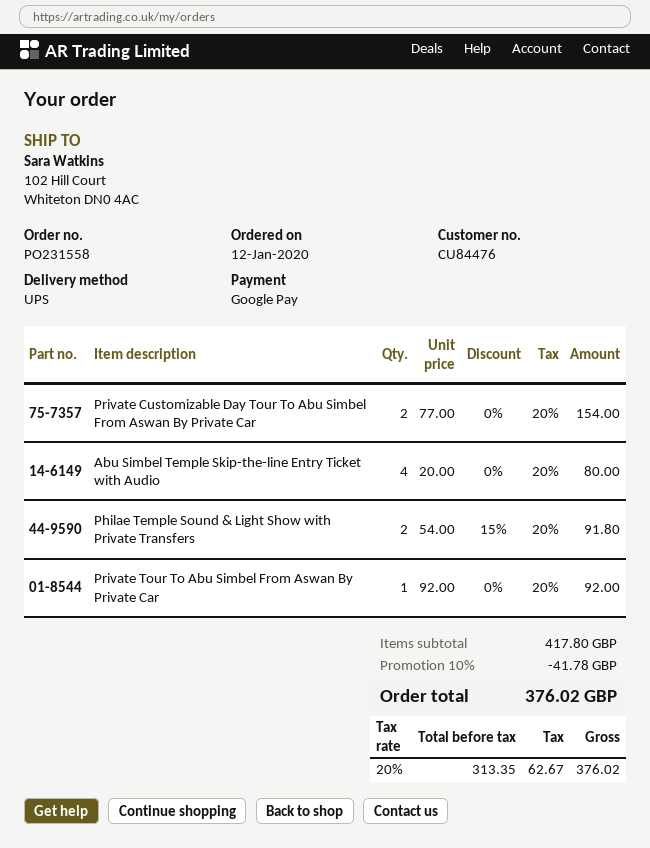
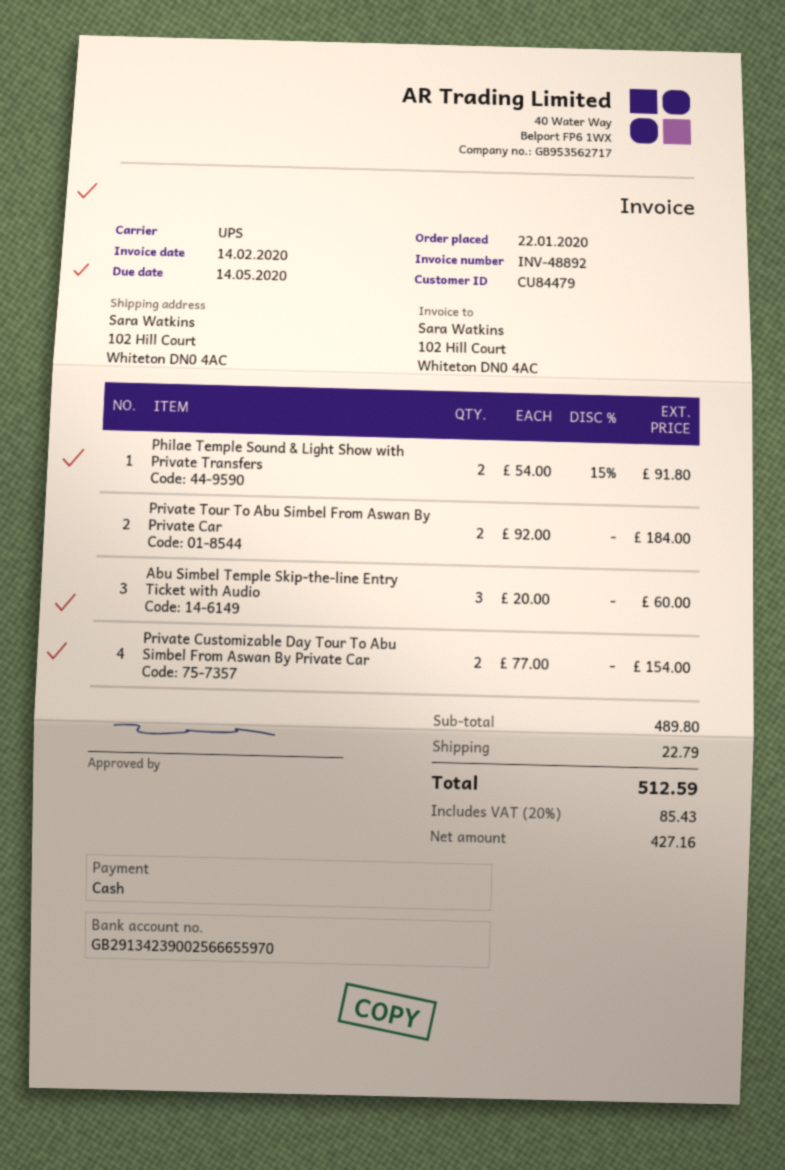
order date: 2020-01-12 -> 2020-01-22
customer number: CU84476 -> CU84479
payment method: Google Pay -> cash
Abu Simbel Temple Skip-the-line Entry Ticket with Audio: 4 x 20.00 = 80.00 -> 3 x 20.00 = 60.00
Private Tour To Abu Simbel From Aswan By Private Car: 1 x 92.00 = 92.00 -> 2 x 92.00 = 184.00
subtotal: 417.80 -> 489.80
discount: 10% = 41.78 -> none
shipping: none -> 22.79
net: 313.35 -> 427.16
tax: 20% = 62.67 -> 20% = 85.43
total: 376.02 -> 512.59

